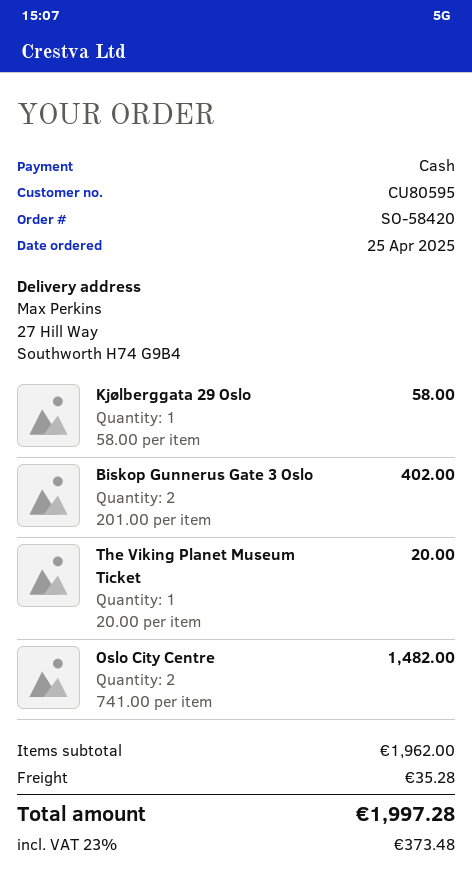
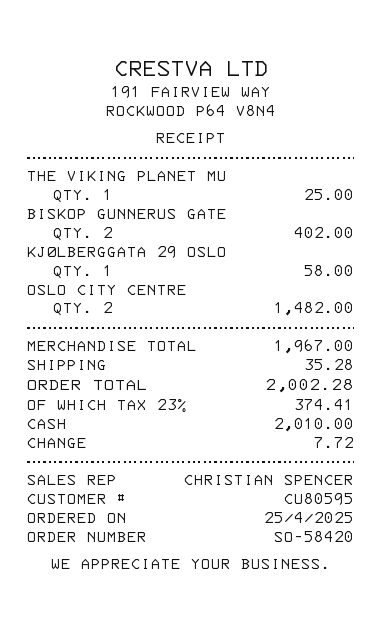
The Viking Planet Museum Ticket: 1 for 20.00 -> 1 for 25.00
subtotal: 1962.00 -> 1967.00
tax: 23% = 373.48 -> 23% = 374.41
total: 1997.28 -> 2002.28

